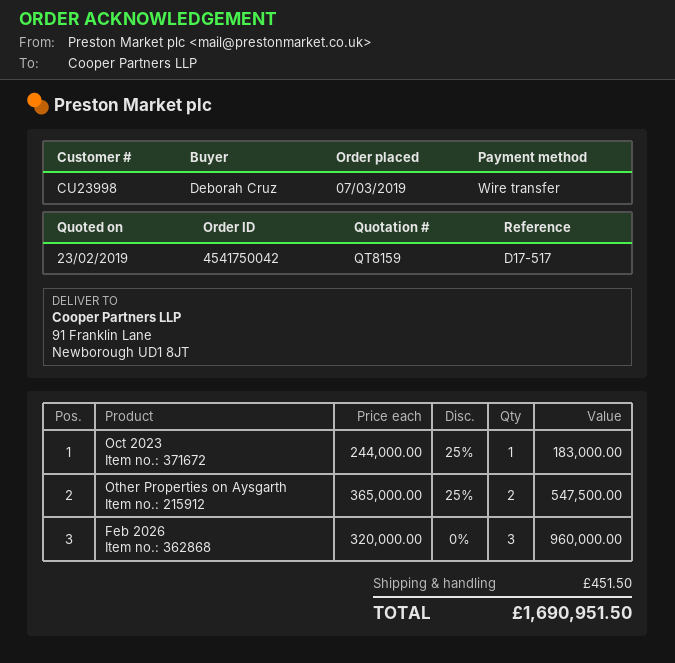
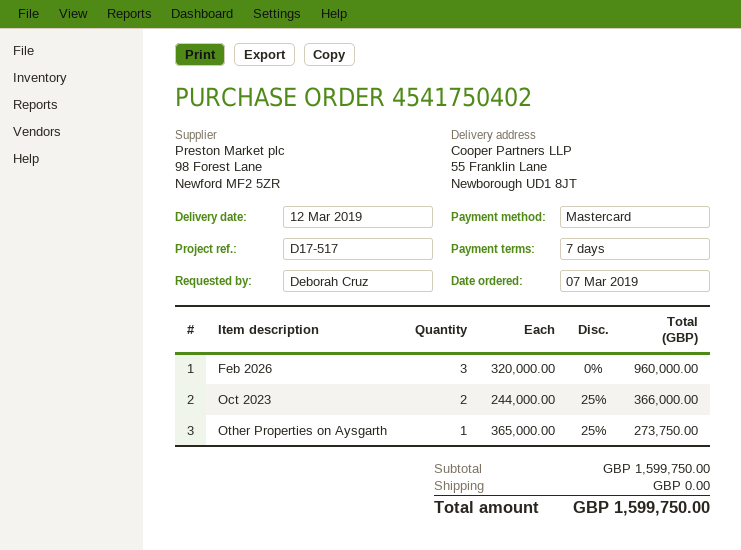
order number: 4541750042 -> 4541750402
payment method: bank transfer -> Mastercard
ship to: 91 Franklin Lane, Newborough UD1 8JT -> 55 Franklin Lane, Newborough UD1 8JT
Oct 2023: 1 x 244000.00 - 25% = 183000.00 -> 2 x 244000.00 - 25% = 366000.00
Other Properties on Aysgarth: 2 x 365000.00 - 25% = 547500.00 -> 1 x 365000.00 - 25% = 273750.00
shipping: 451.50 -> 0.00
total: 1690951.50 -> 1599750.00

